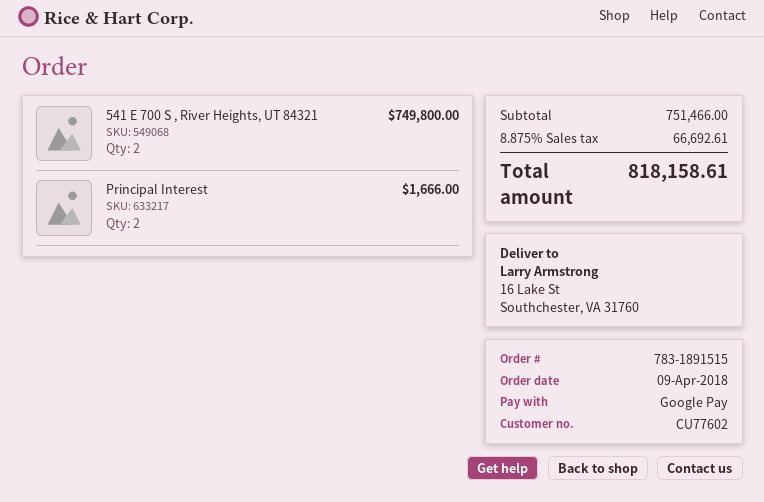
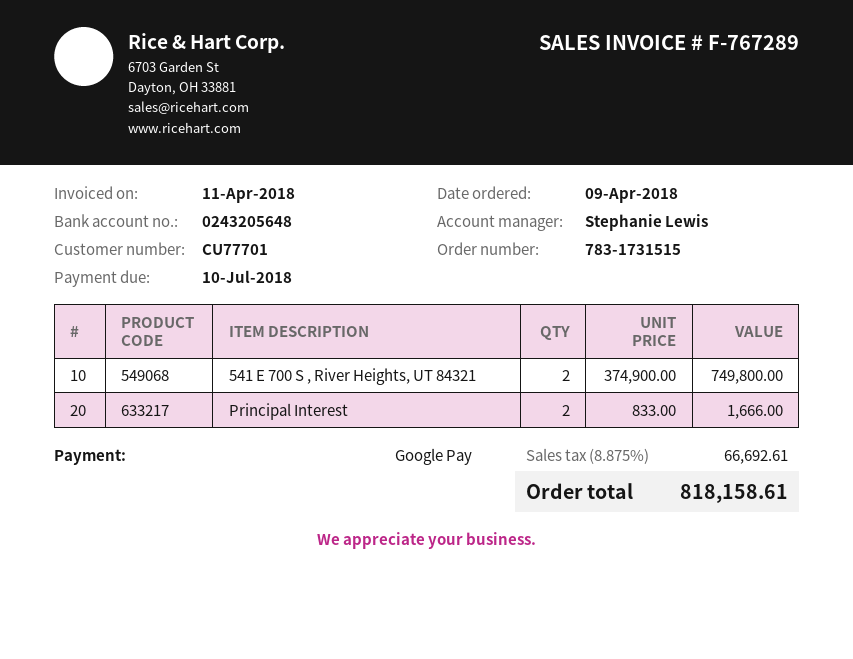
order number: 783-1891515 -> 783-1731515
customer number: CU77602 -> CU77701

